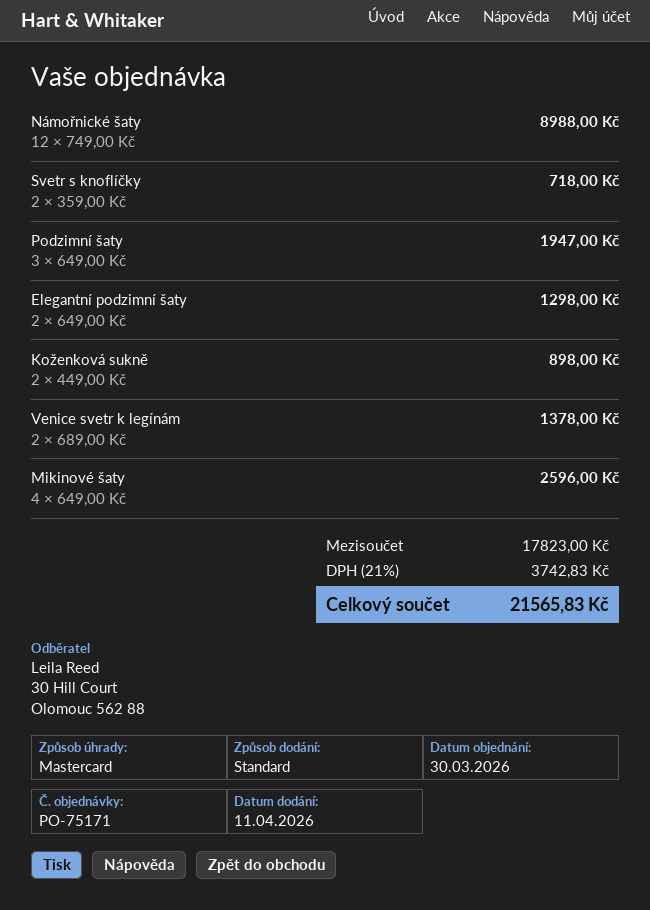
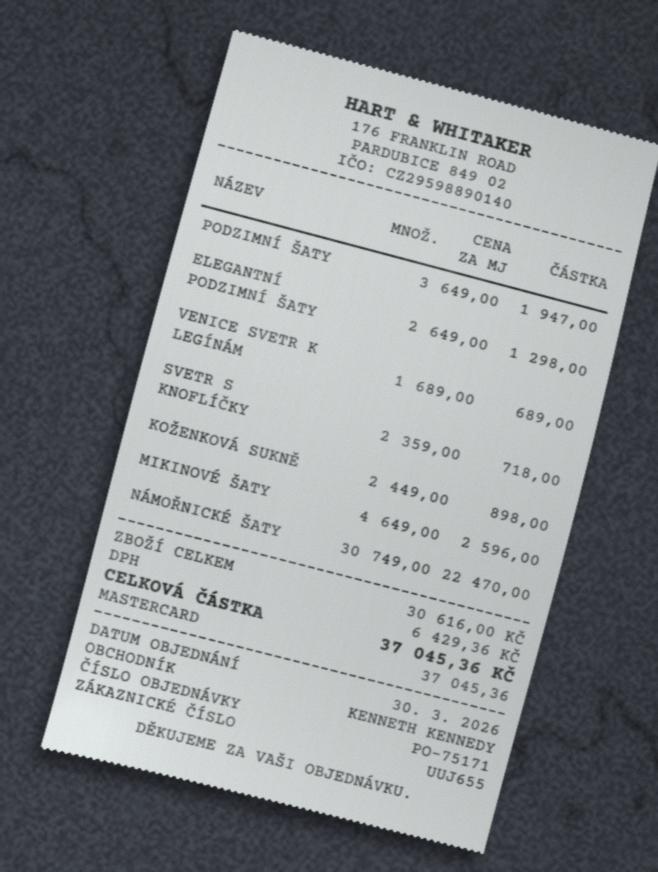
Námořnické šaty: 12 x 749.00 = 8988.00 -> 30 x 749.00 = 22470.00
Venice svetr k legínám: 2 x 689.00 = 1378.00 -> 1 x 689.00 = 689.00
subtotal: 17823.00 -> 30616.00
tax: 3742.83 -> 6429.36
total: 21565.83 -> 37045.36

